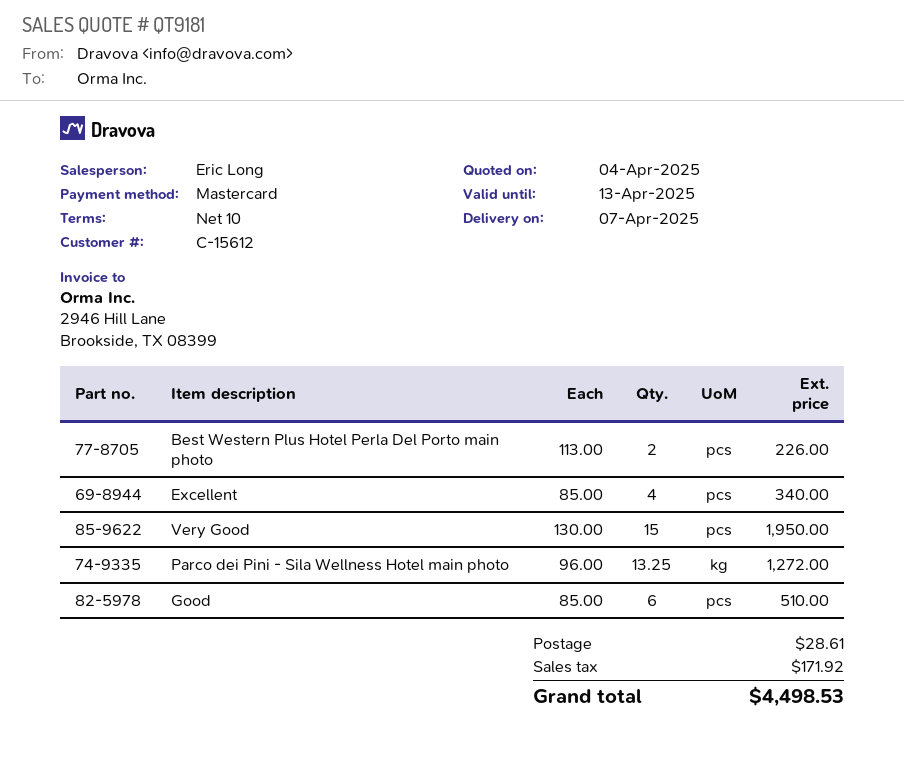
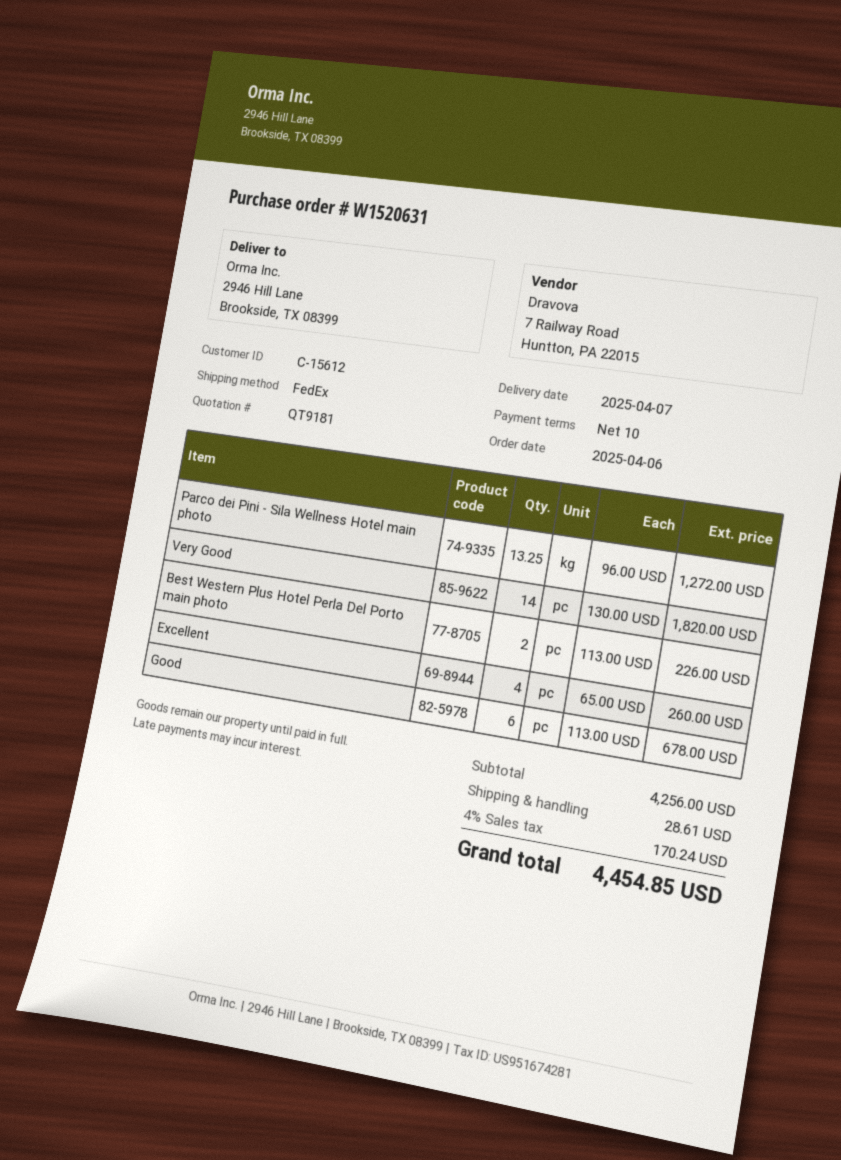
Excellent: 4 x 85.00 = 340.00 -> 4 x 65.00 = 260.00
Very Good: 15 x 130.00 = 1950.00 -> 14 x 130.00 = 1820.00
Good: 6 x 85.00 = 510.00 -> 6 x 113.00 = 678.00
tax: 171.92 -> 170.24
total: 4498.53 -> 4454.85

